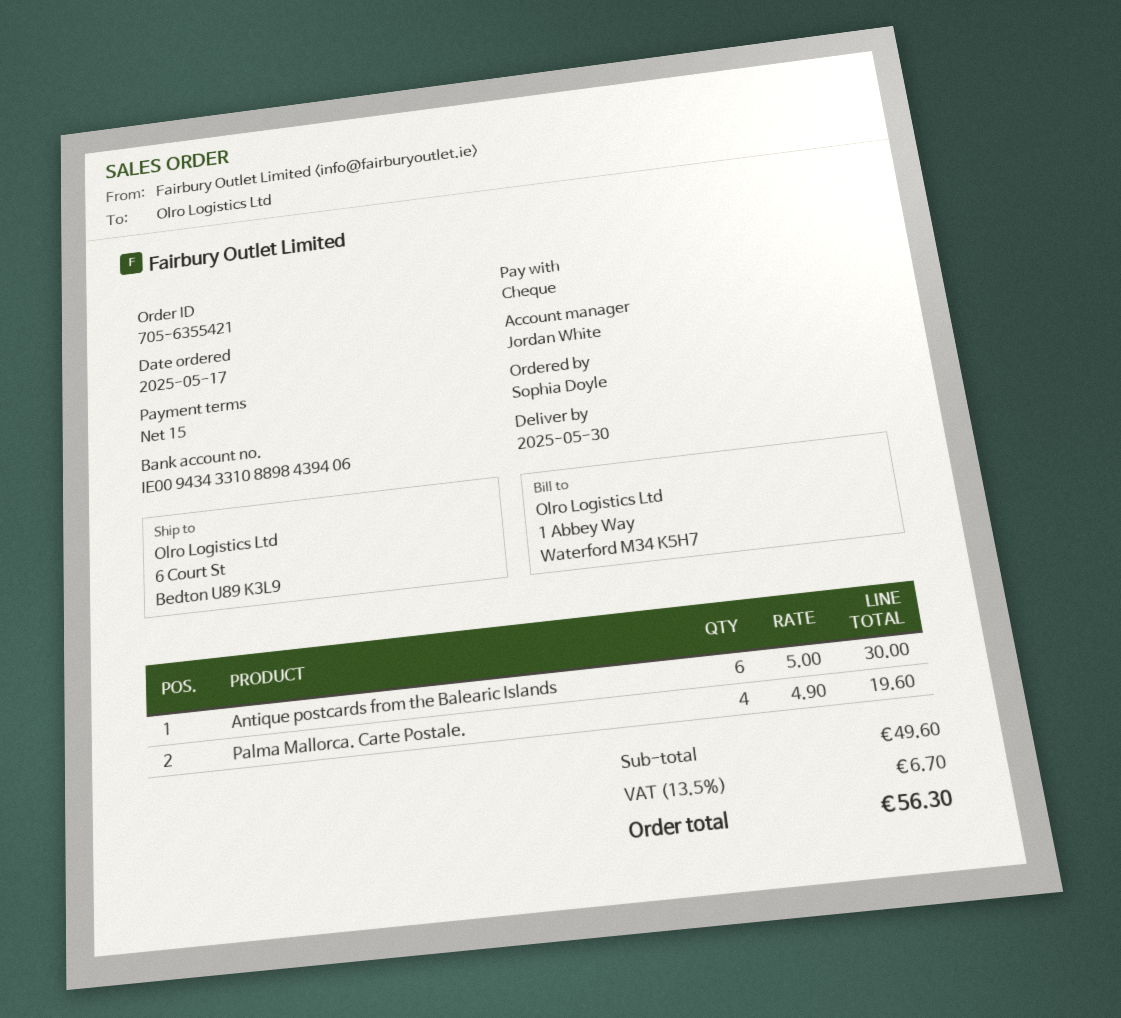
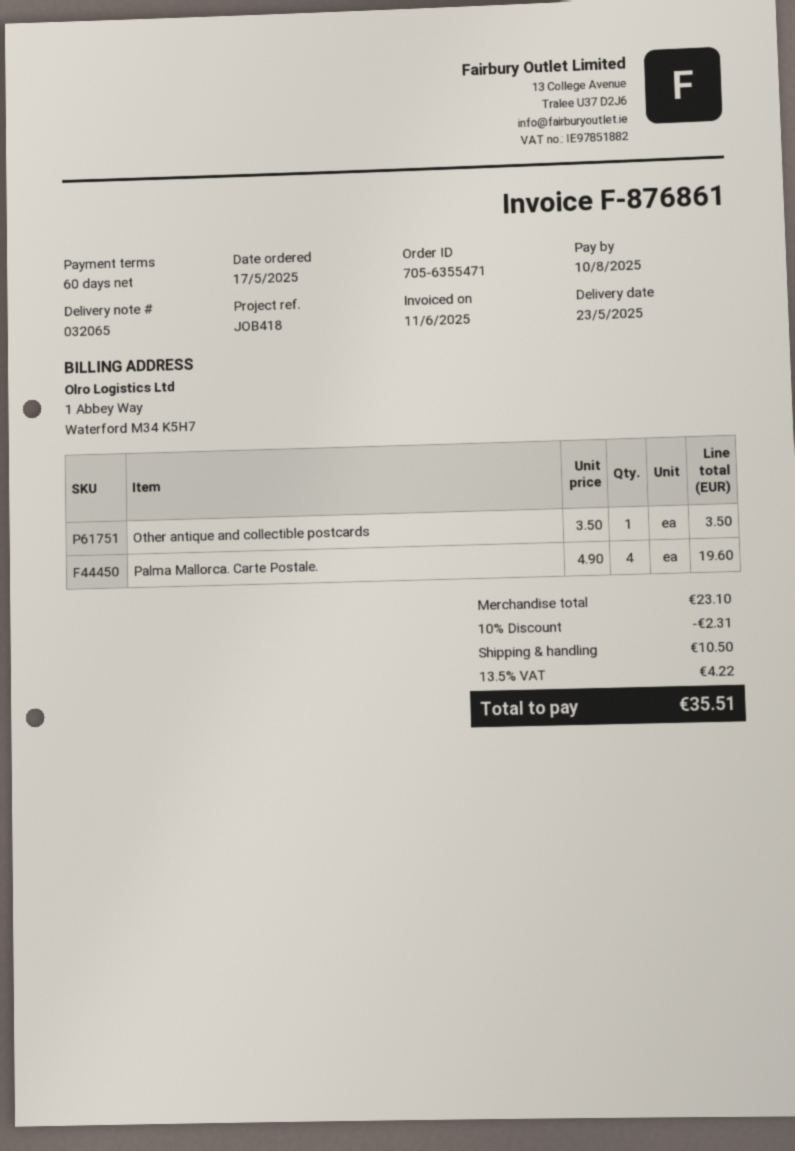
order number: 705-6355421 -> 705-6355471
delivery date: 2025-05-30 -> 2025-05-23
payment terms: 15 days -> 60 days
Antique postcards from the Balearic Islands: 6 x 5.00 = 30.00 -> none
Other antique and collectible postcards: none -> 1 x 3.50 = 3.50
subtotal: 49.60 -> 23.10
discount: none -> 10% = 2.31
shipping: none -> 10.50
tax: 13.5% = 6.70 -> 13.5% = 4.22
total: 56.30 -> 35.51

